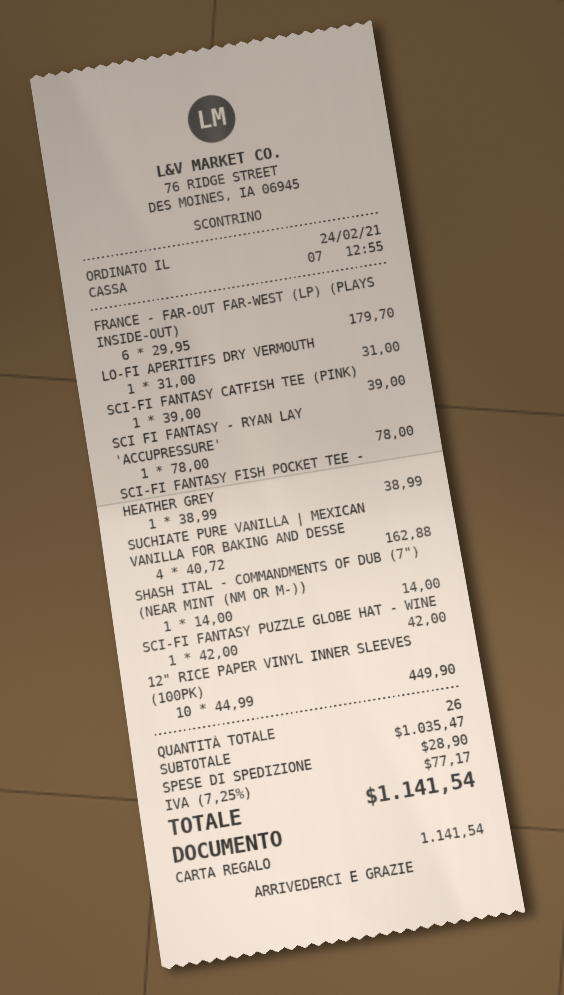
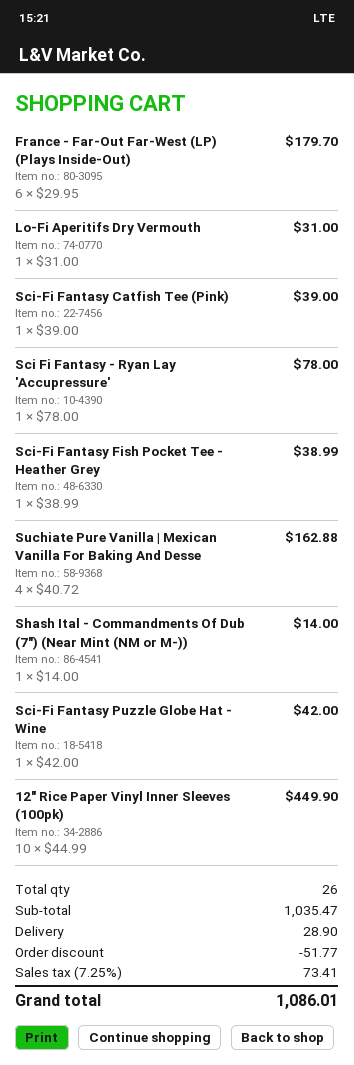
discount: none -> 51.77
tax: 7.25% = 77.17 -> 7.25% = 73.41
total: 1141.54 -> 1086.01

